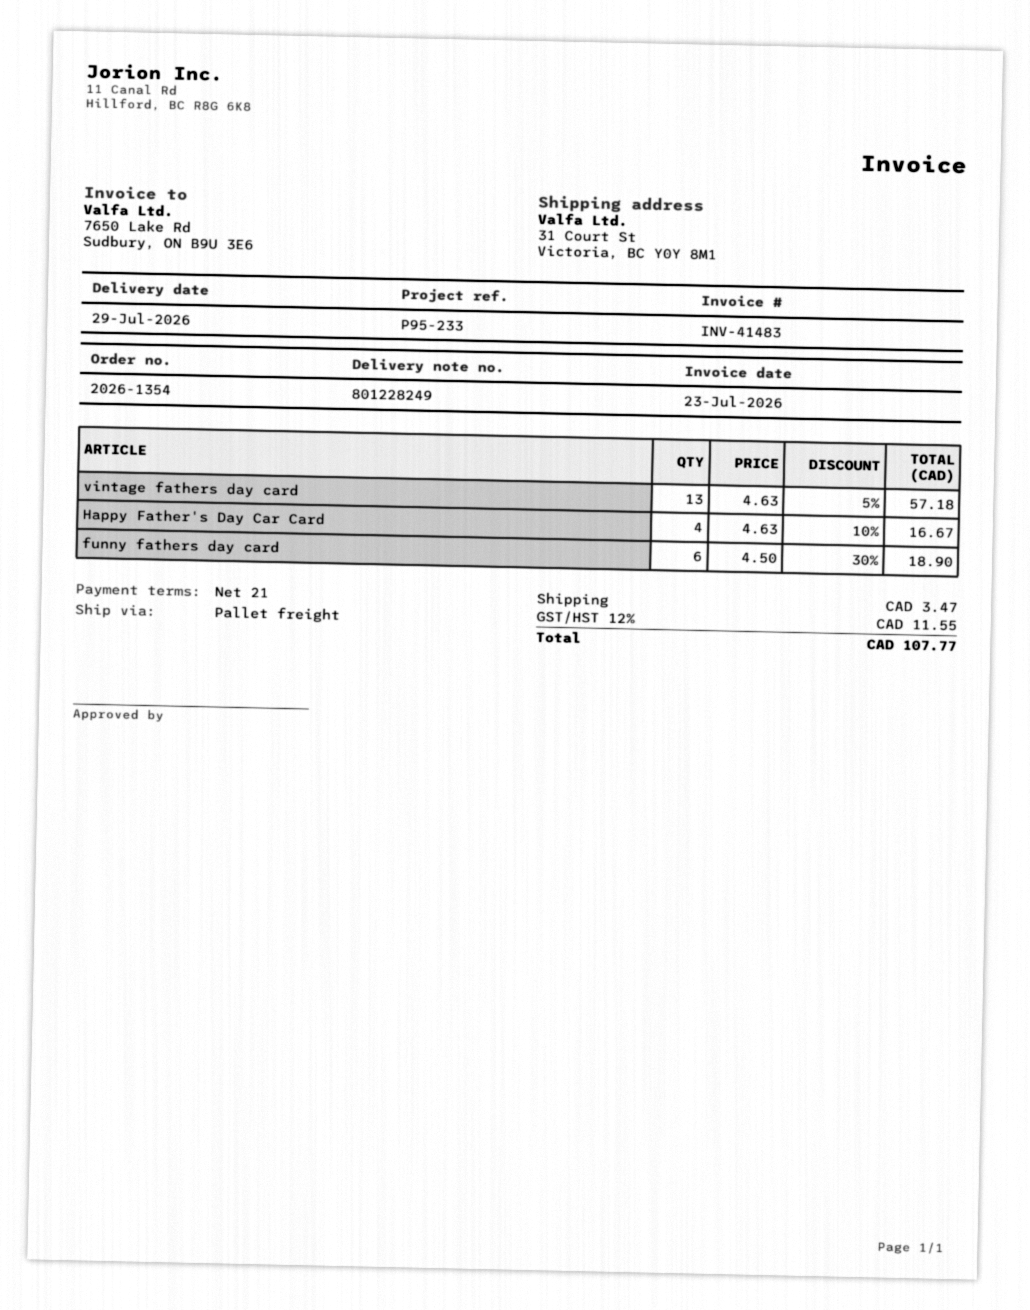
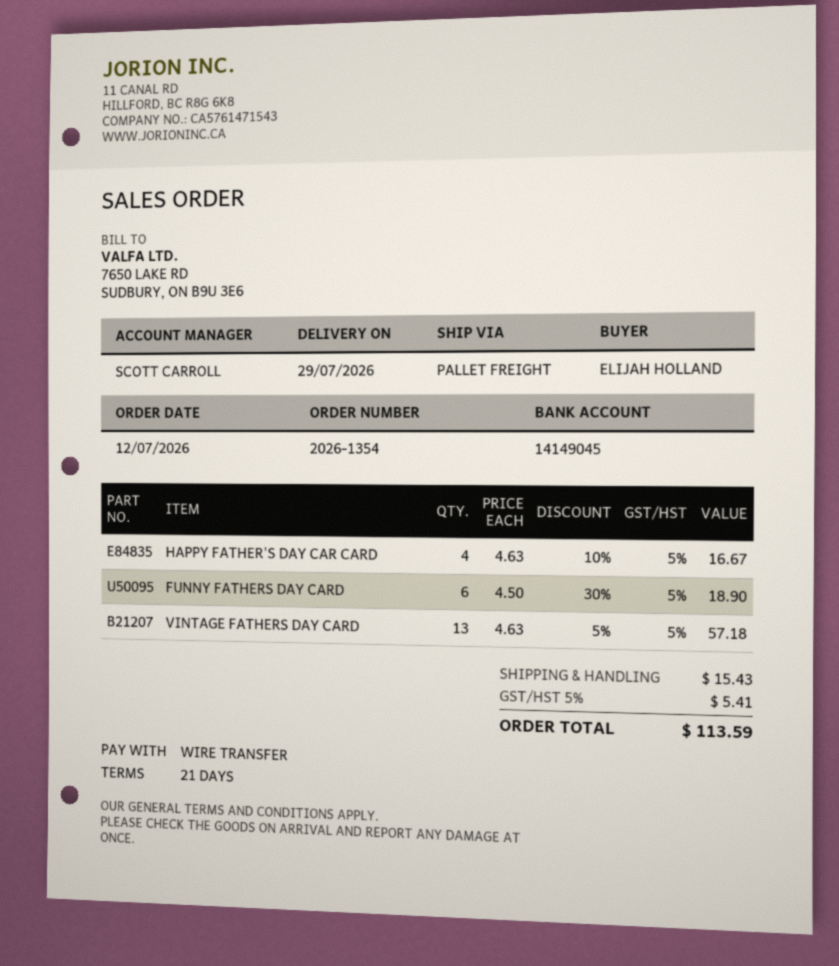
shipping: 3.47 -> 15.43
tax: 12% = 11.55 -> 5% = 5.41
total: 107.77 -> 113.59

